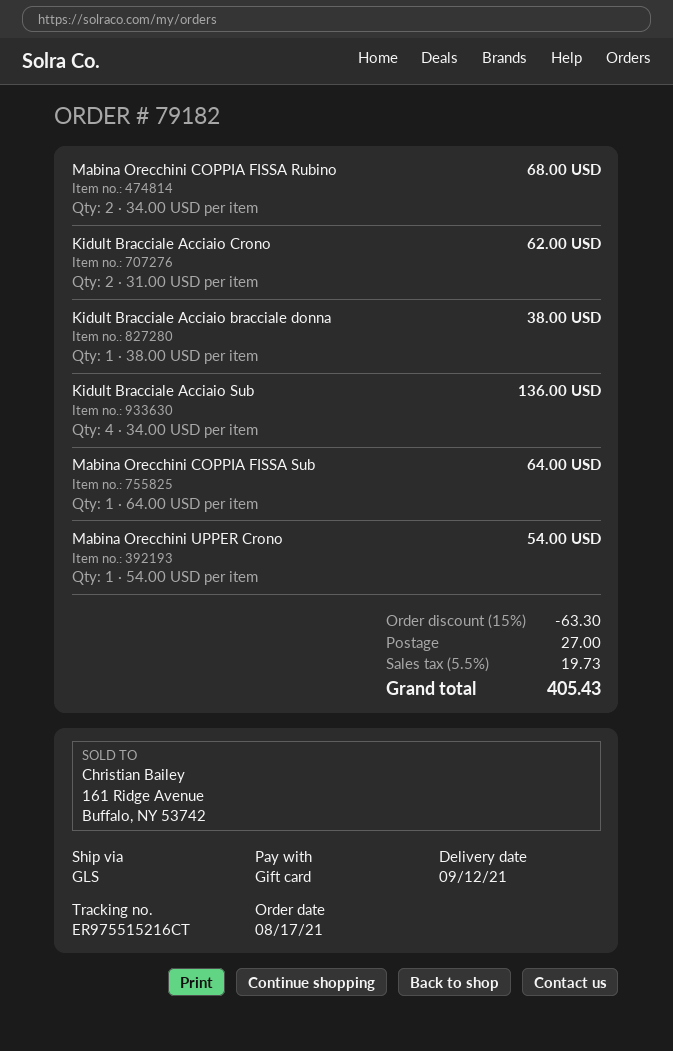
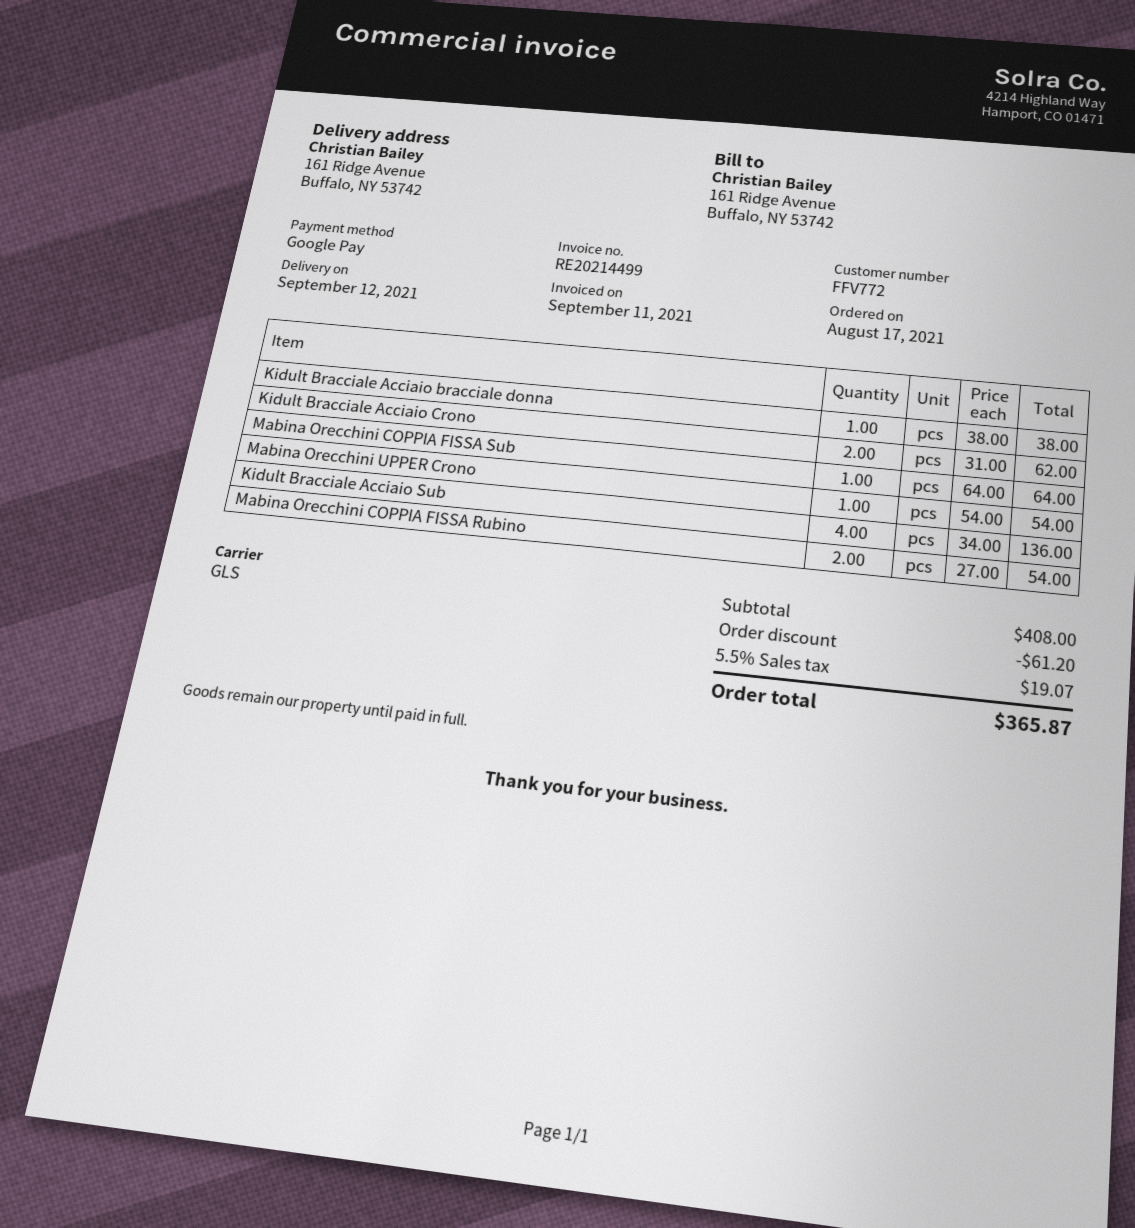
payment method: gift card -> Google Pay
Mabina Orecchini COPPIA FISSA Rubino: 2 x 34.00 = 68.00 -> 2 x 27.00 = 54.00
discount: 63.30 -> 61.20
shipping: 27.00 -> none
tax: 5.5% = 19.73 -> 5.5% = 19.07
total: 405.43 -> 365.87

